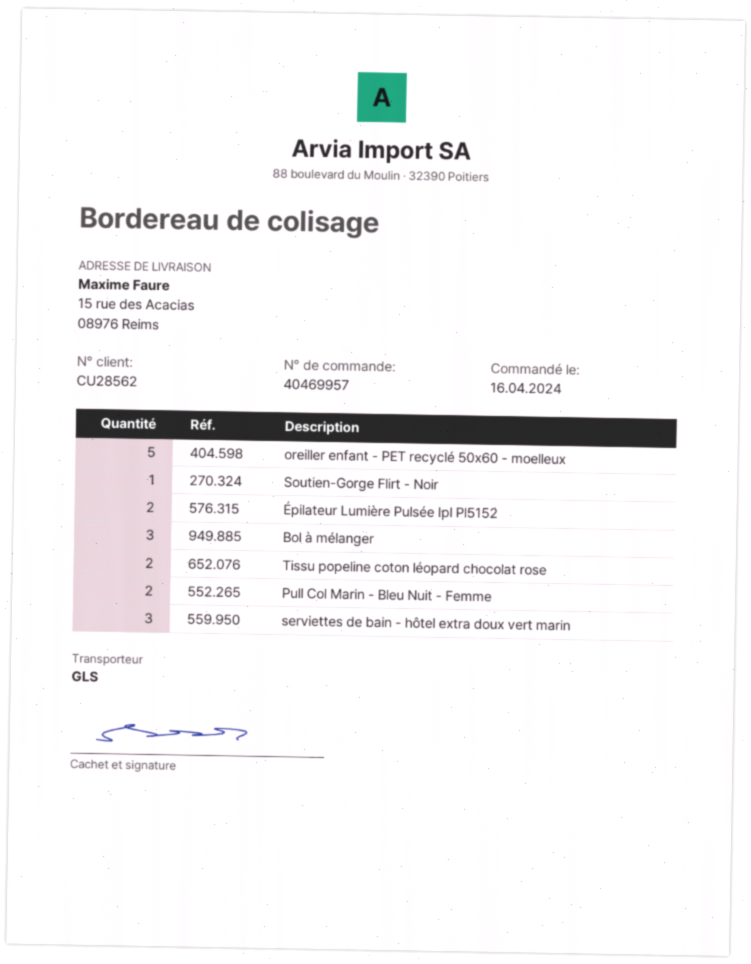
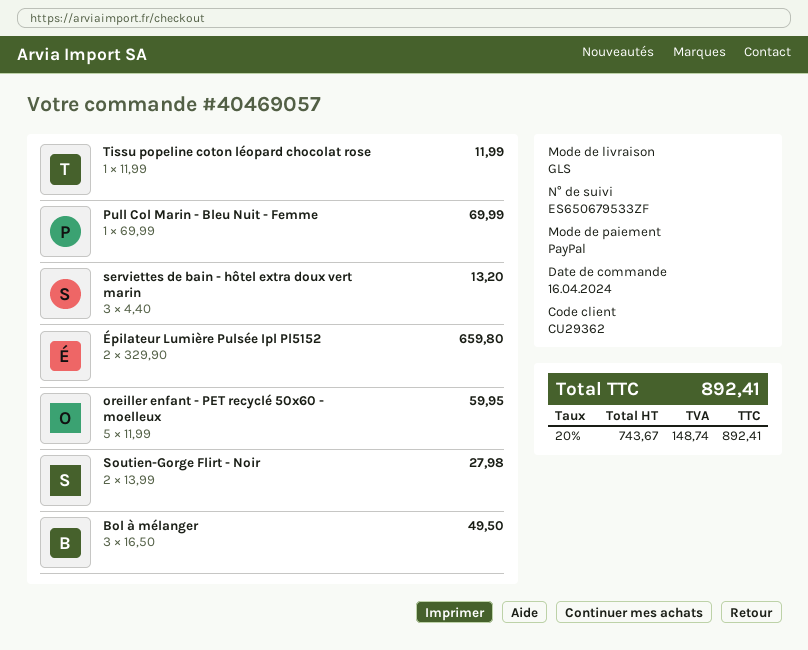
order number: 40469957 -> 40469057
customer number: CU28562 -> CU29362
Soutien-Gorge Flirt - Noir: 1 -> 2
Tissu popeline coton léopard chocolat rose: 2 -> 1
Pull Col Marin - Bleu Nuit - Femme: 2 -> 1

